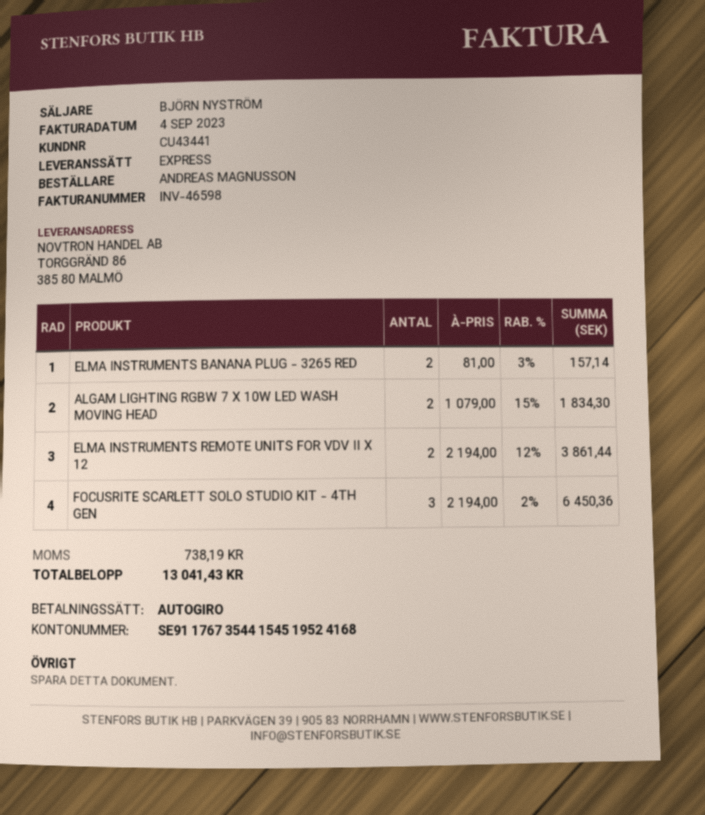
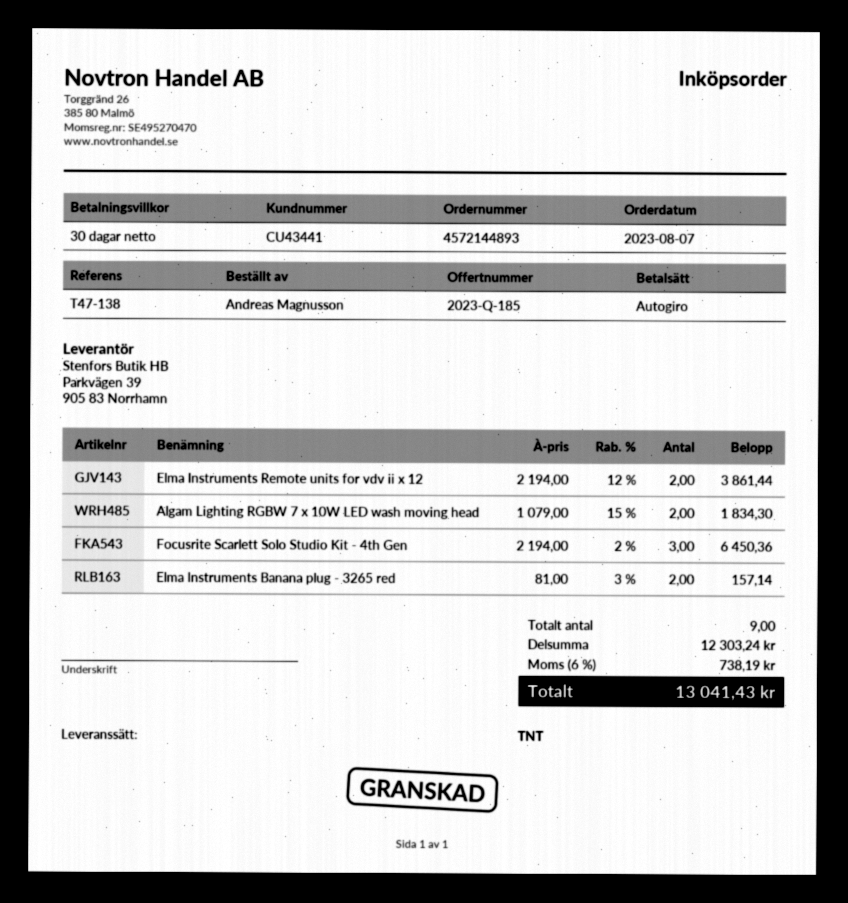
shipping method: express -> TNT

